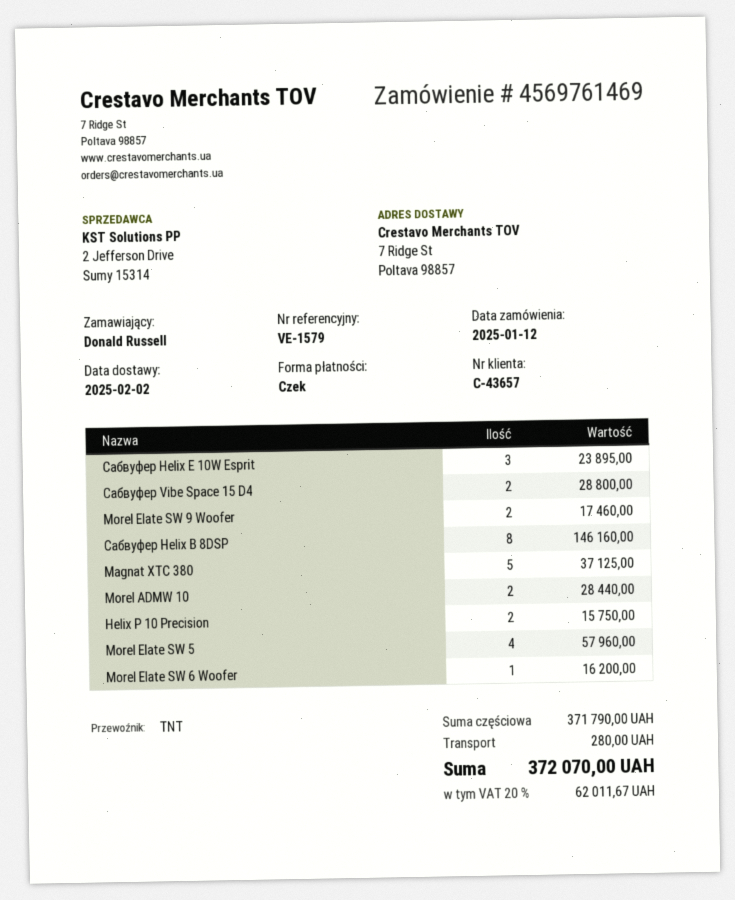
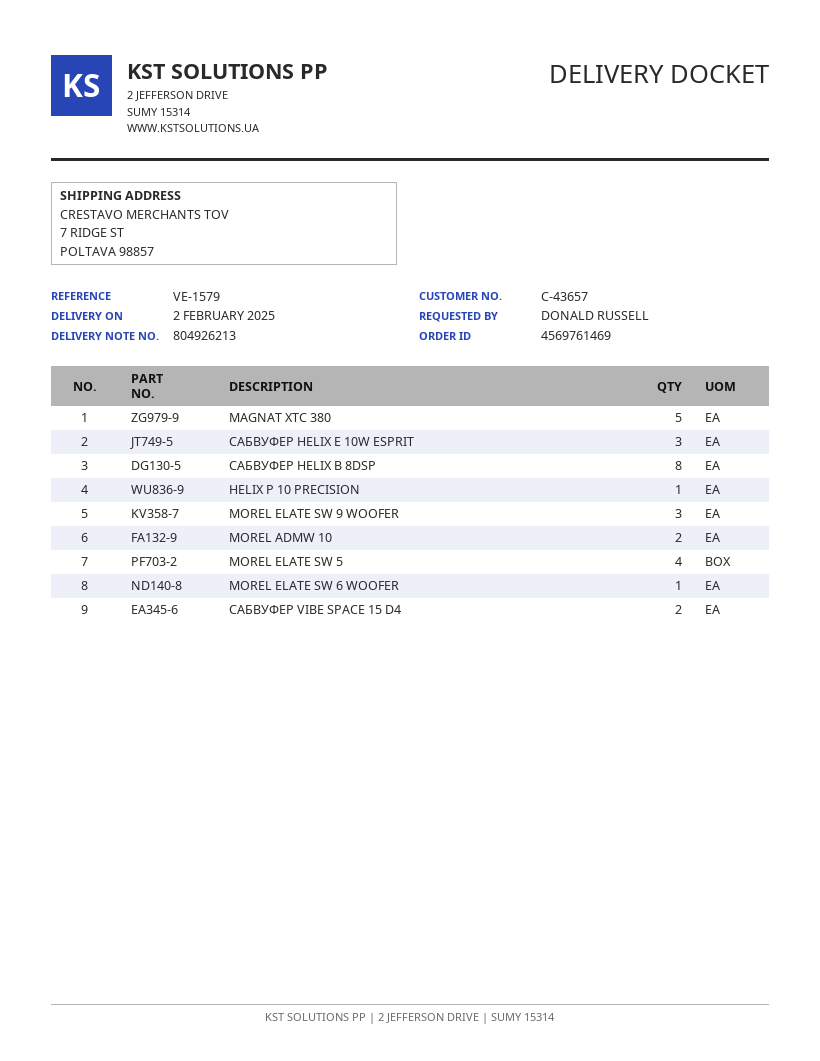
Morel Elate SW 9 Woofer: 2 -> 3
Helix P 10 Precision: 2 -> 1

